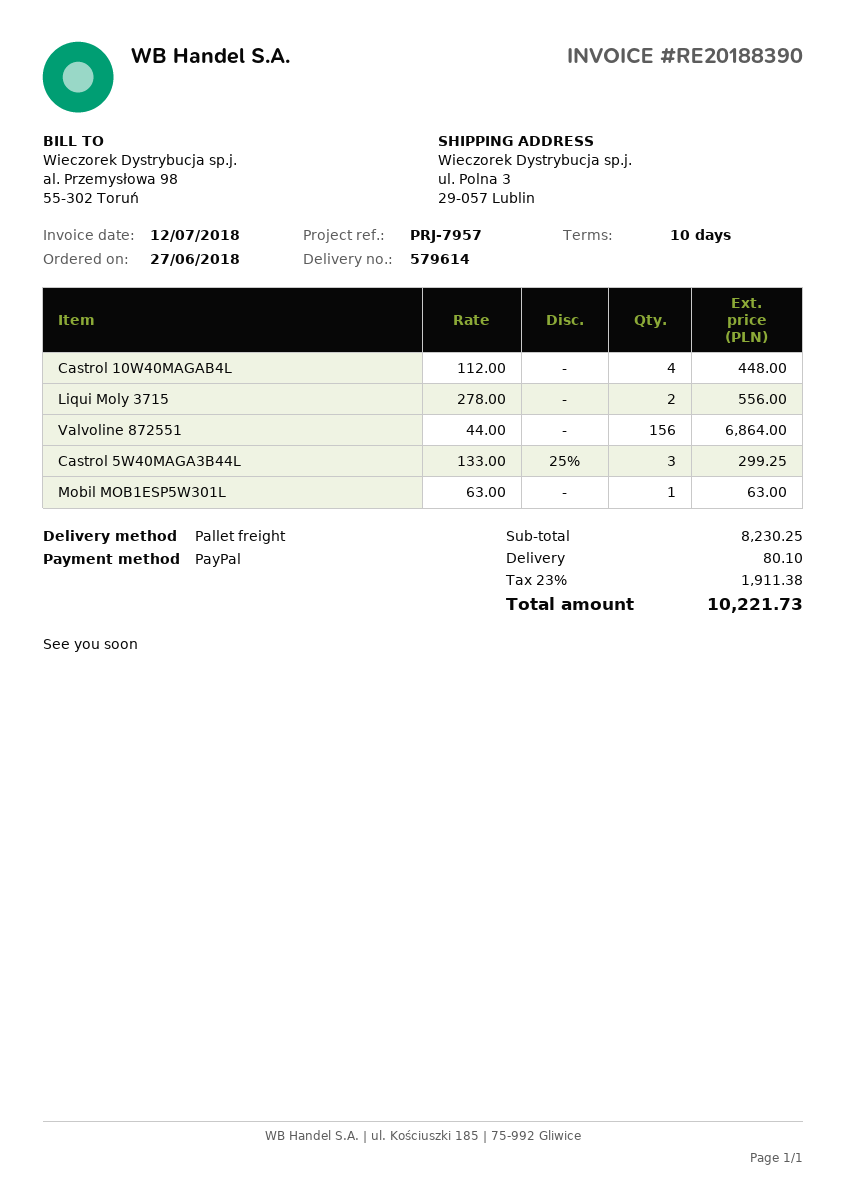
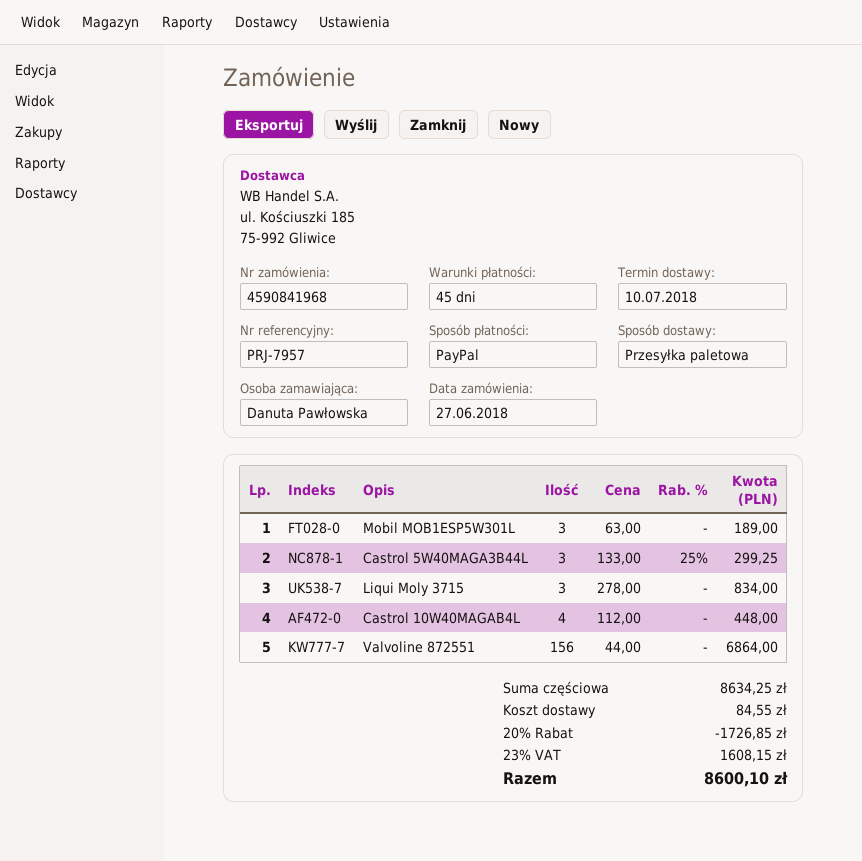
payment terms: 10 days -> 45 days
Liqui Moly 3715: 2 x 278.00 = 556.00 -> 3 x 278.00 = 834.00
Mobil MOB1ESP5W301L: 1 x 63.00 = 63.00 -> 3 x 63.00 = 189.00
subtotal: 8230.25 -> 8634.25
discount: none -> 20% = 1726.85
shipping: 80.10 -> 84.55
tax: 23% = 1911.38 -> 23% = 1608.15
total: 10221.73 -> 8600.10

